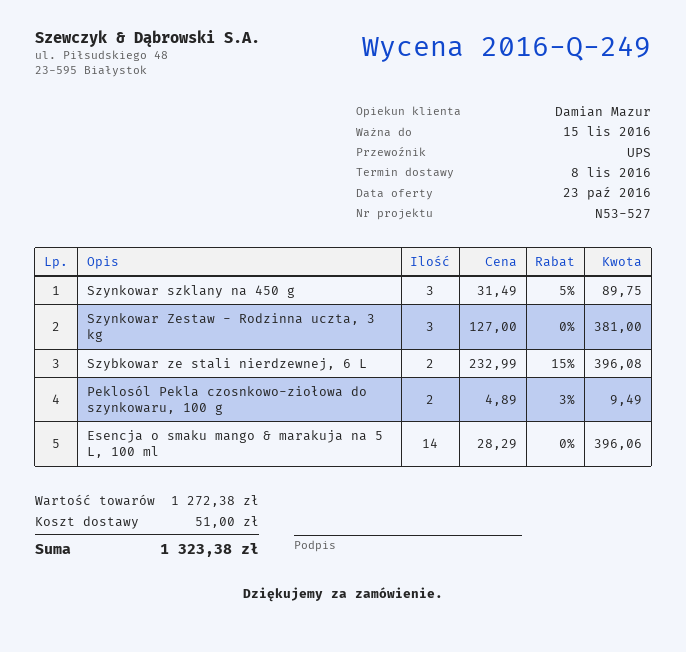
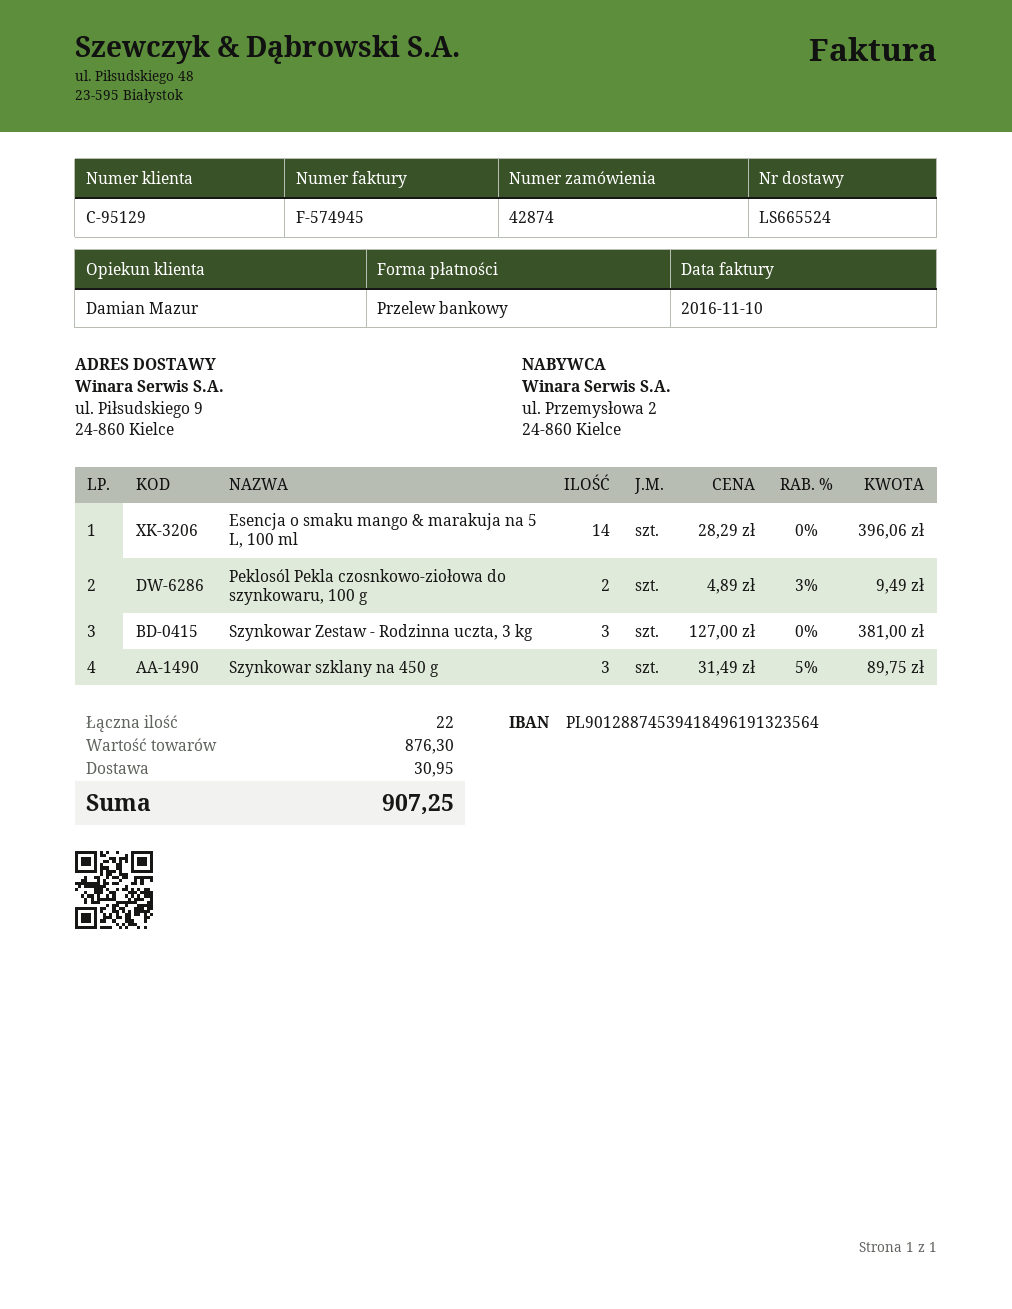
Szybkowar ze stali nierdzewnej, 6 L: 2 x 232.99 - 15% = 396.08 -> none
subtotal: 1272.38 -> 876.30
shipping: 51.00 -> 30.95
total: 1323.38 -> 907.25

